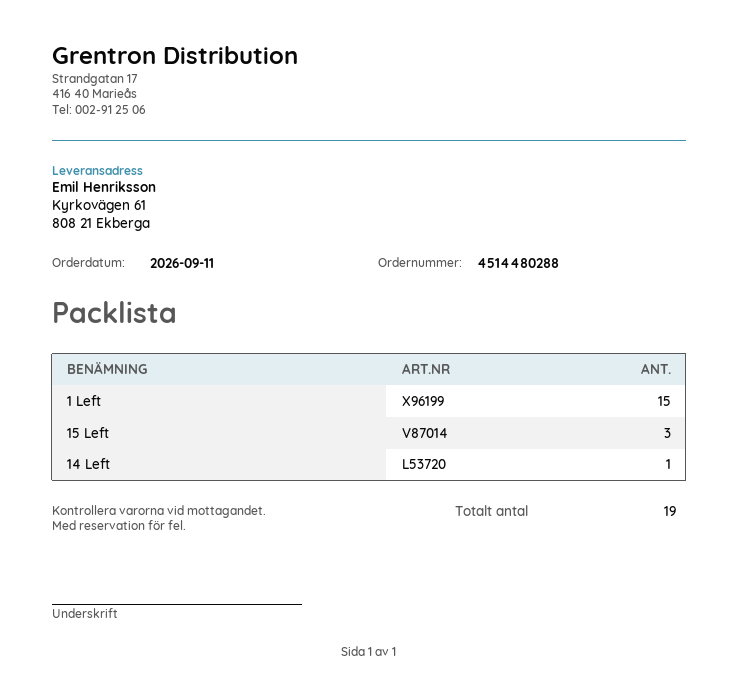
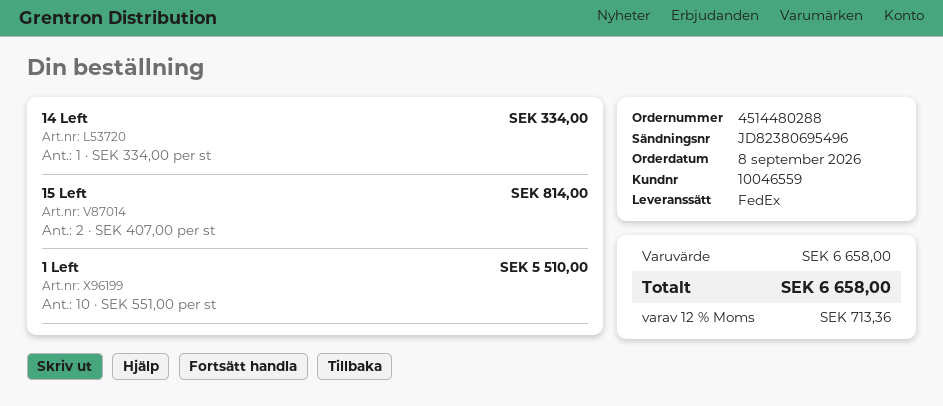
order date: 2026-09-11 -> 2026-09-08
1 Left: 15 -> 10
15 Left: 3 -> 2

